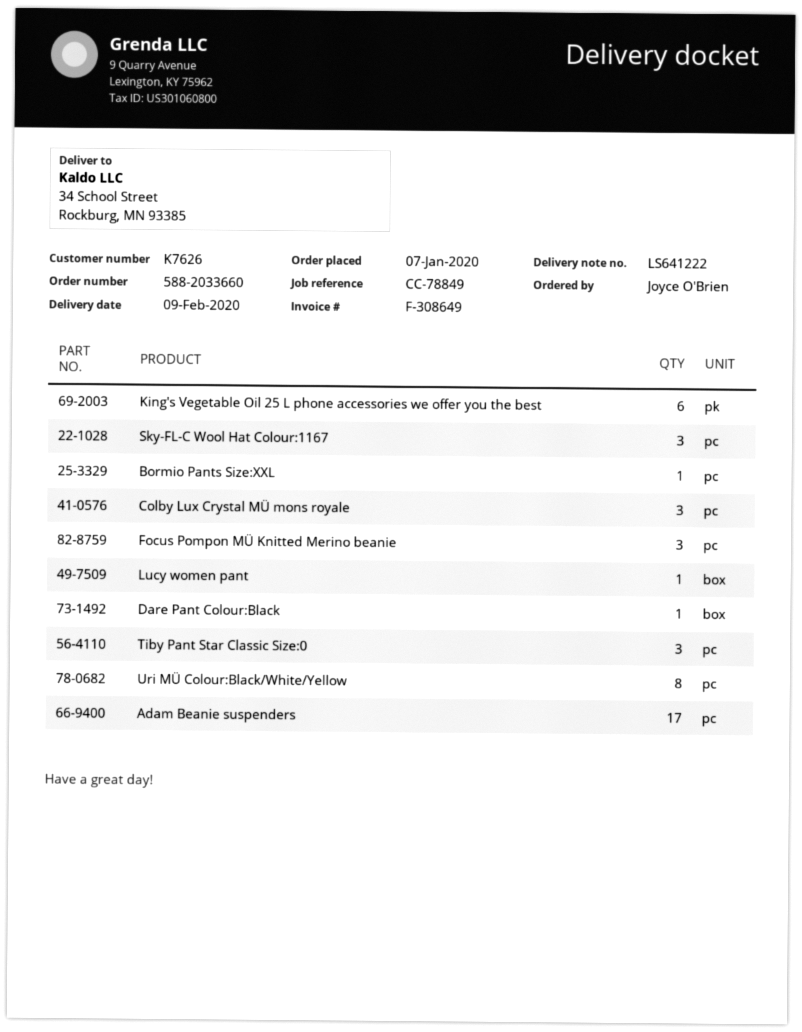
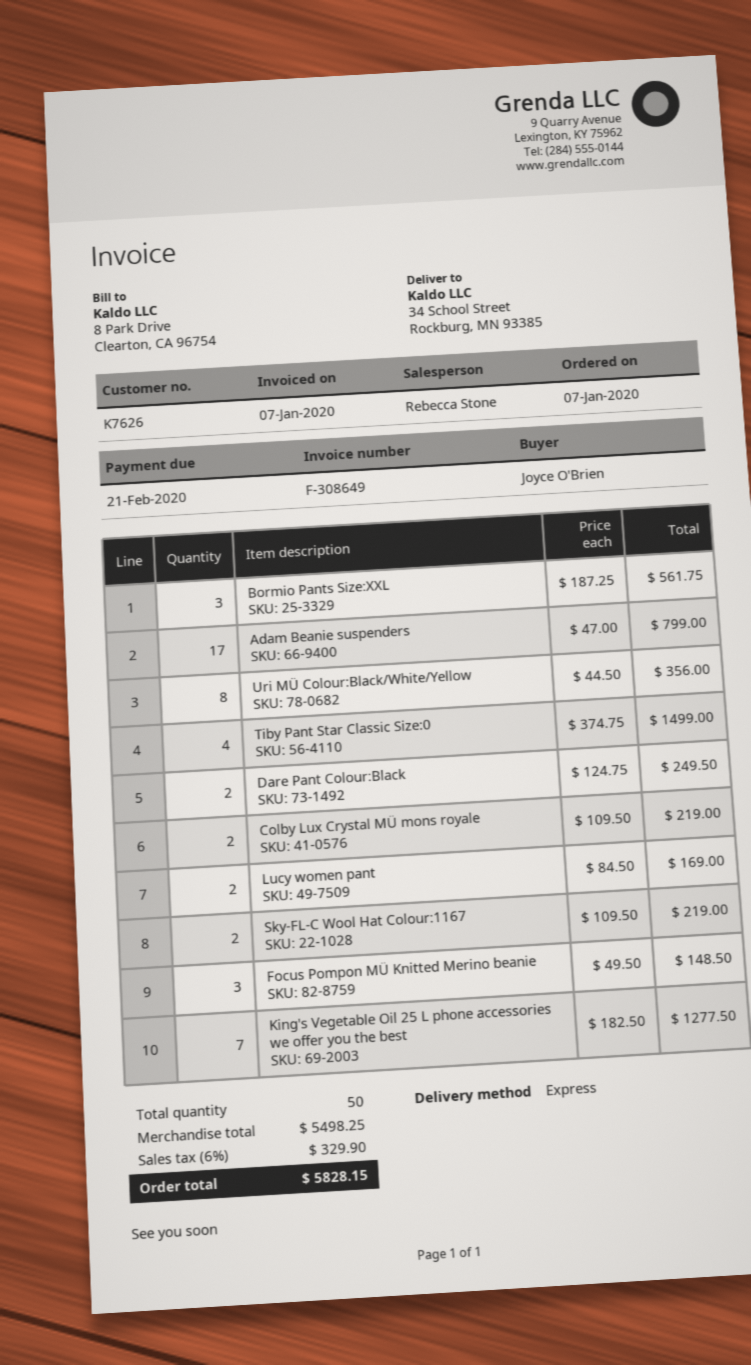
King's Vegetable Oil 25 L phone accessories we offer you the best: 6 -> 7
Sky-FL-C Wool Hat Colour:1167: 3 -> 2
Bormio Pants Size:XXL: 1 -> 3
Colby Lux Crystal MÜ mons royale: 3 -> 2
Lucy women pant: 1 -> 2
Dare Pant Colour:Black: 1 -> 2
Tiby Pant Star Classic Size:0: 3 -> 4

